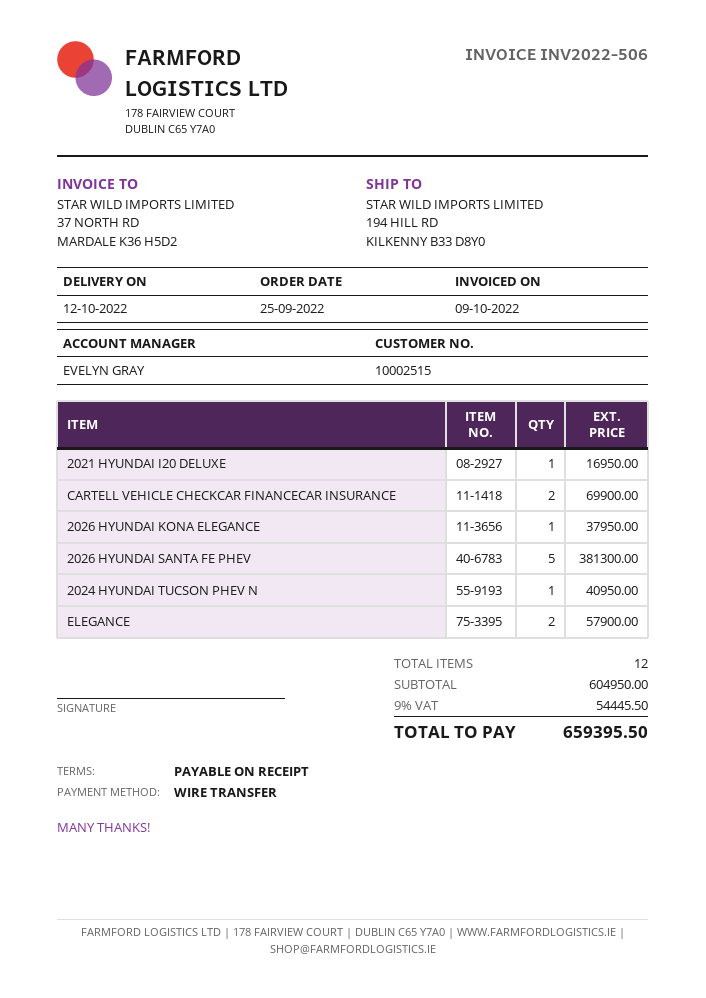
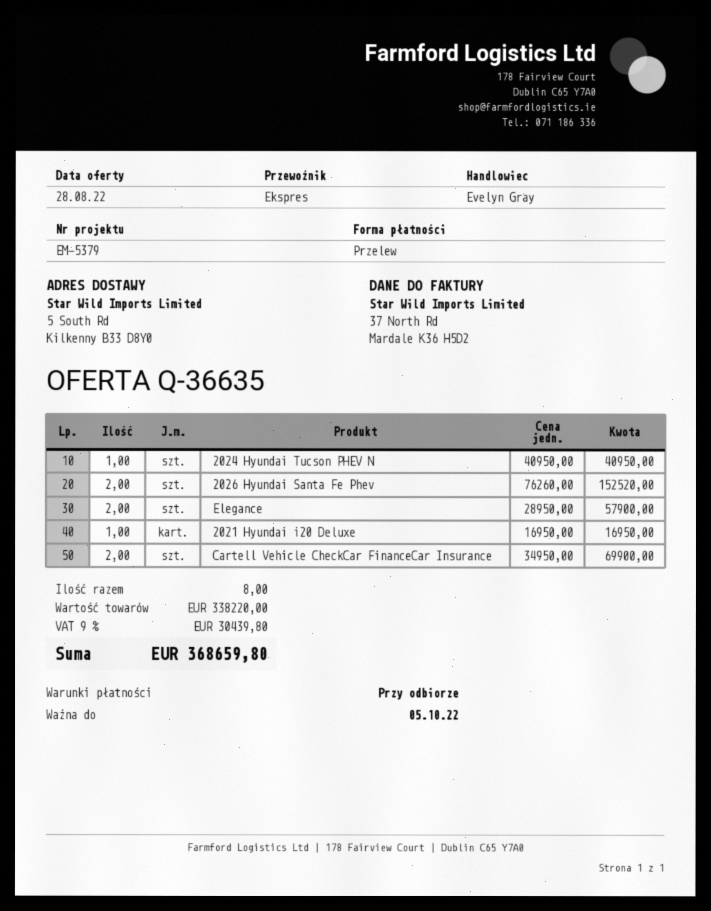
ship to: 194 HILL RD, KILKENNY B33 D8Y0 -> 5 South Rd, Kilkenny B33 D8Y0
2026 HYUNDAI KONA ELEGANCE: 1 for 37950.00 -> none
2026 HYUNDAI SANTA FE PHEV: 5 for 381300.00 -> 2 for 152520.00
total quantity: 12 -> 8
subtotal: 604950.00 -> 338220.00
tax: 9% = 54445.50 -> 9% = 30439.80
total: 659395.50 -> 368659.80

